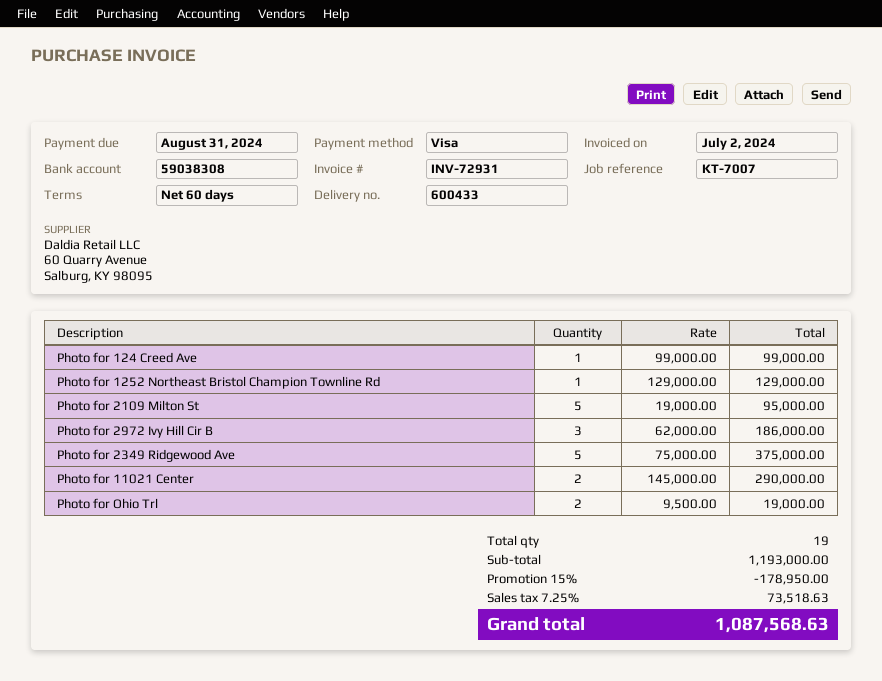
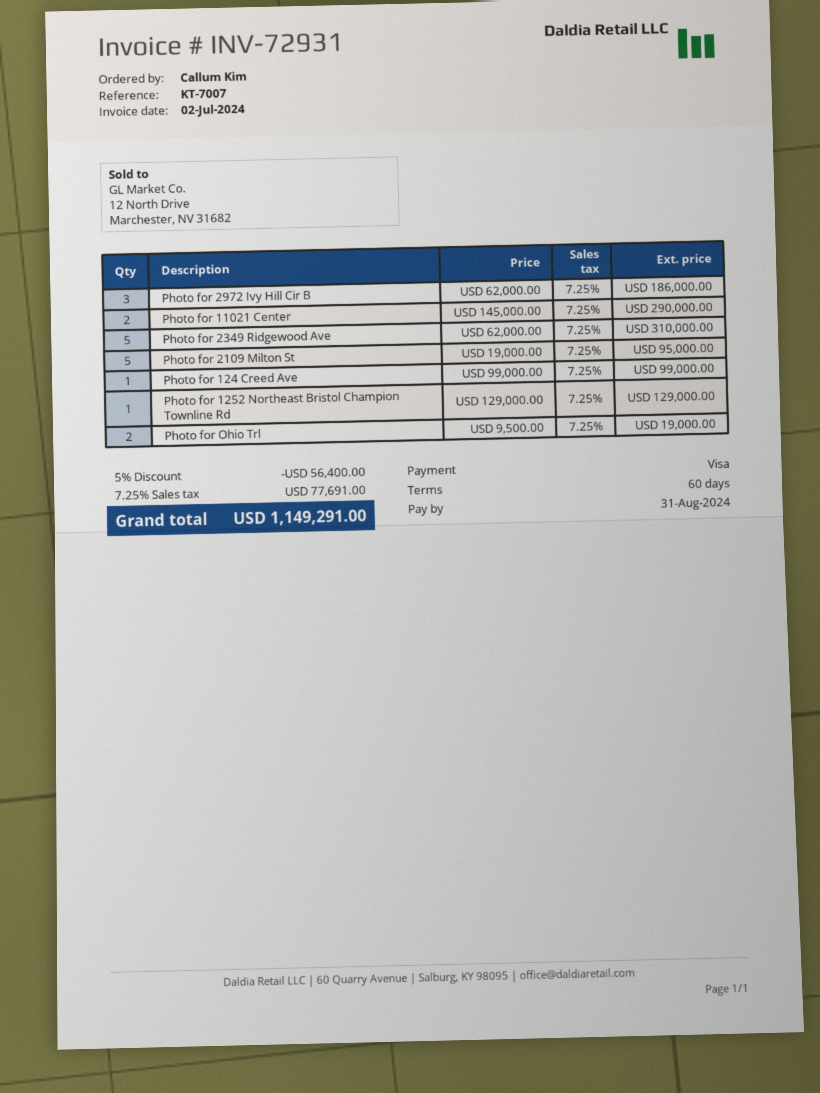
Photo for 2349 Ridgewood Ave: 5 x 75000.00 = 375000.00 -> 5 x 62000.00 = 310000.00
discount: 15% = 178950.00 -> 5% = 56400.00
tax: 7.25% = 73518.63 -> 7.25% = 77691.00
total: 1087568.63 -> 1149291.00

